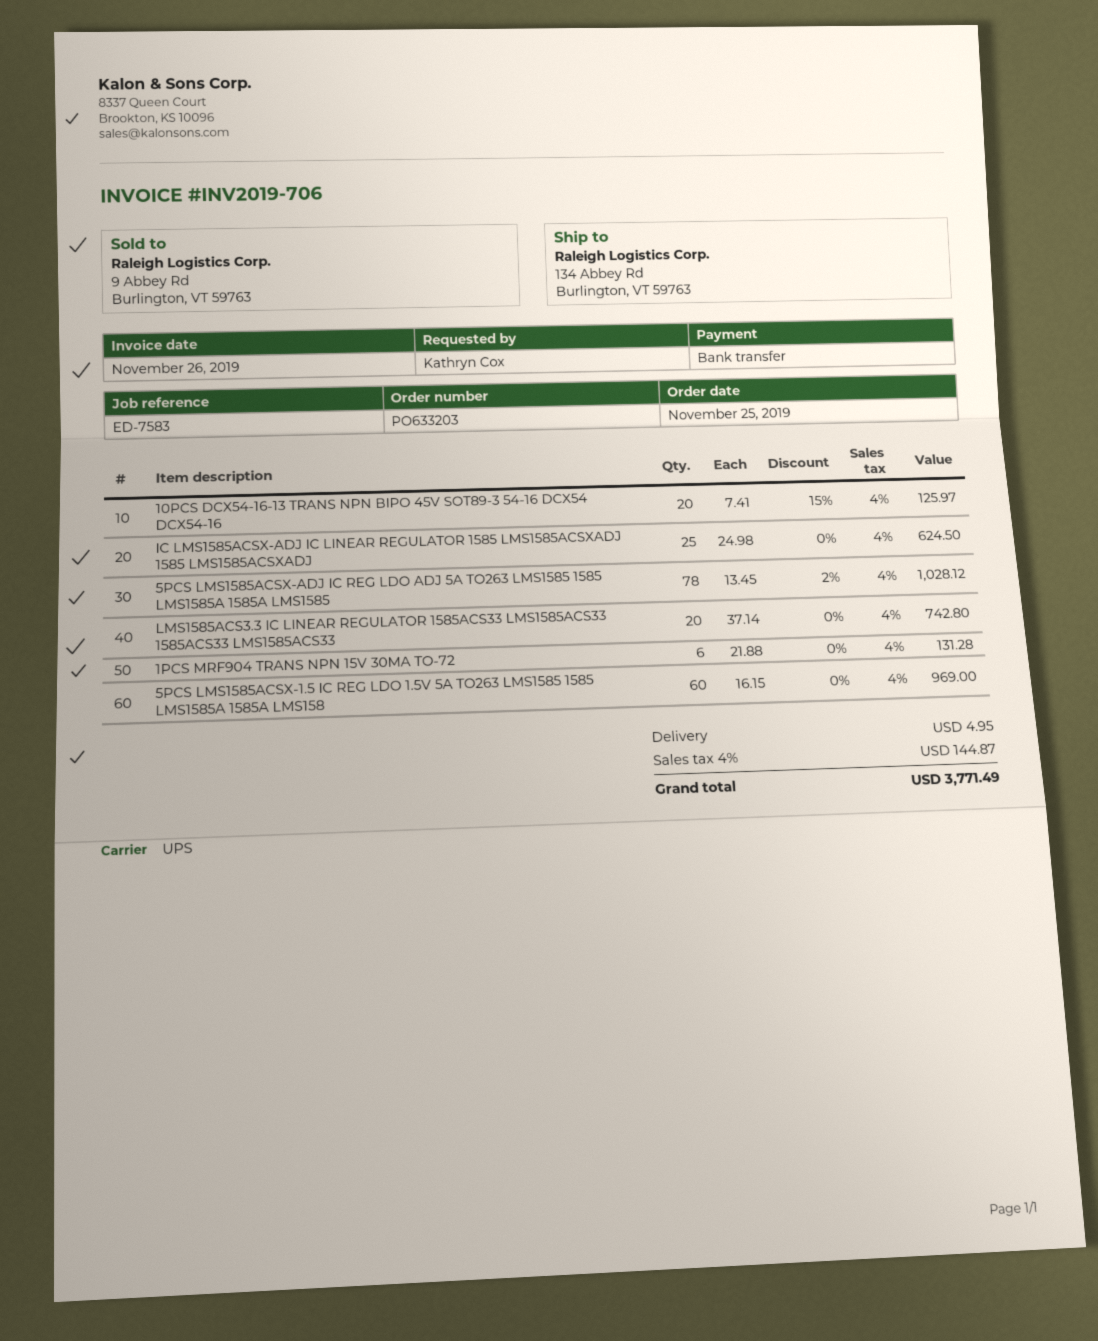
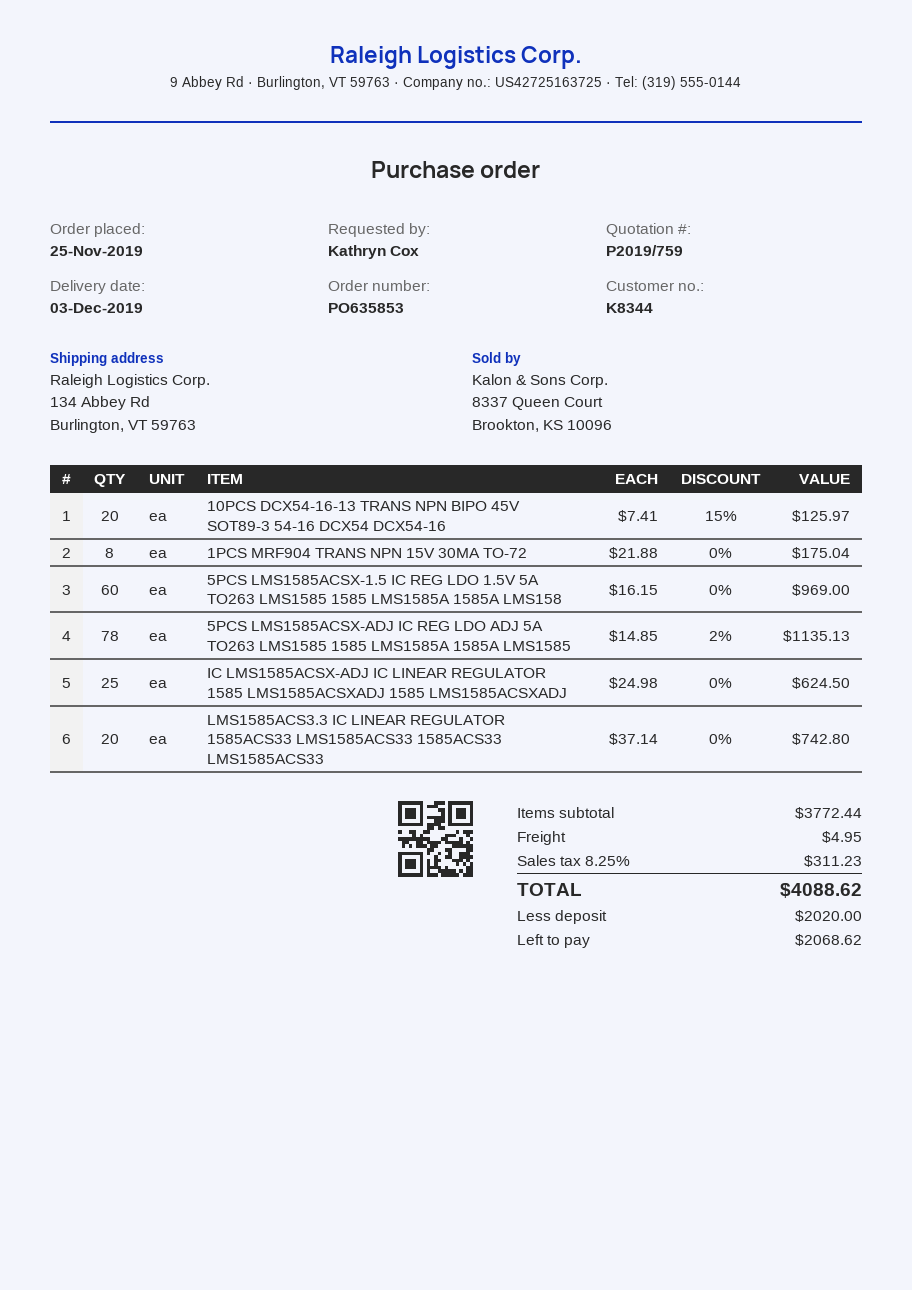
order number: PO633203 -> PO635853
5PCS LMS1585ACSX-ADJ IC REG LDO ADJ 5A TO263 LMS1585 1585 LMS1585A 1585A LMS1585: 78 x 13.45 - 2% = 1028.12 -> 78 x 14.85 - 2% = 1135.13
1PCS MRF904 TRANS NPN 15V 30MA TO-72: 6 x 21.88 = 131.28 -> 8 x 21.88 = 175.04
tax: 4% = 144.87 -> 8.25% = 311.23
total: 3771.49 -> 4088.62

